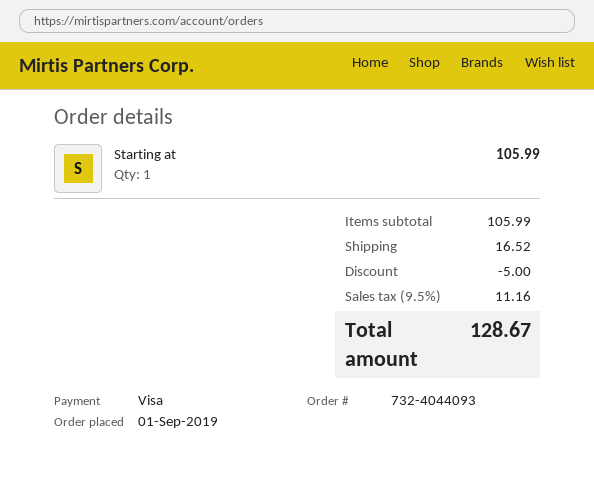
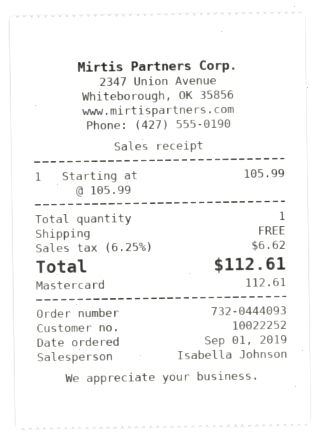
order number: 732-4044093 -> 732-0444093
payment method: Visa -> Mastercard
discount: 5.00 -> none
shipping: 16.52 -> 0.00
tax: 9.5% = 11.16 -> 6.25% = 6.62
total: 128.67 -> 112.61

